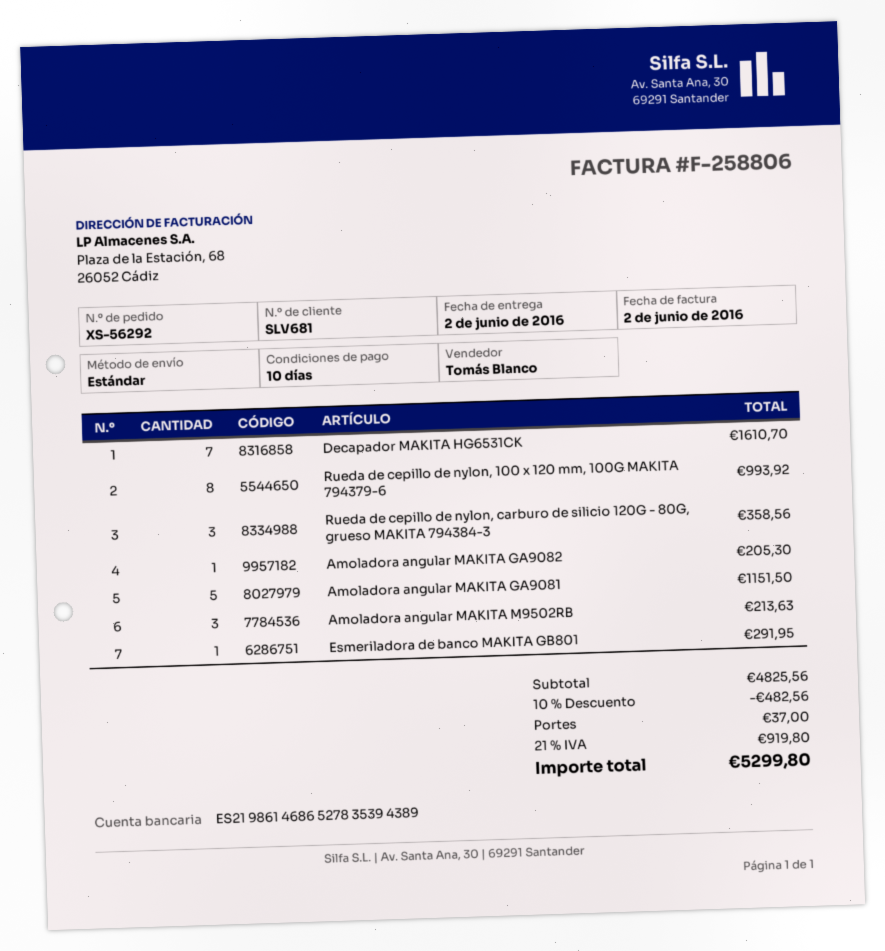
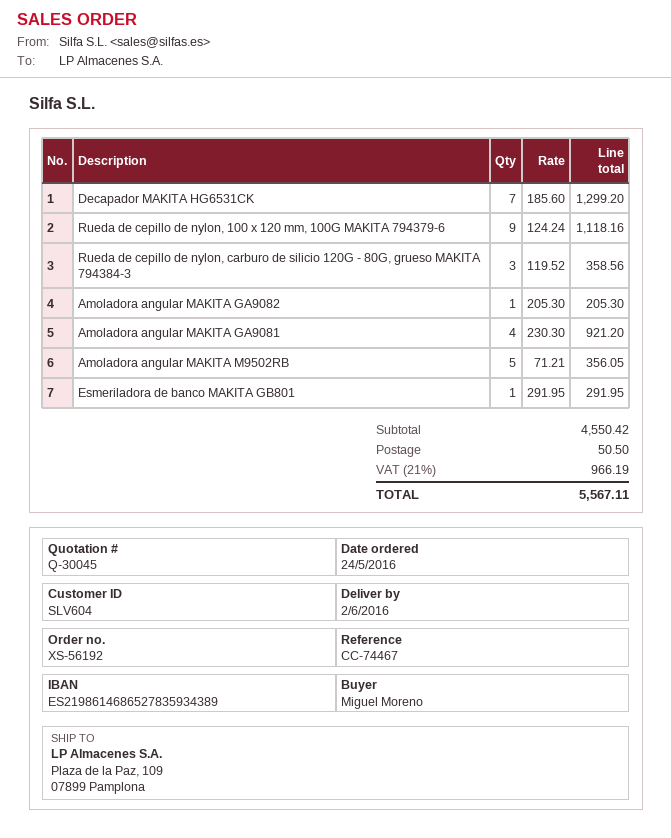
order number: XS-56292 -> XS-56192
customer number: SLV681 -> SLV604
bank account: ES2198614686527835394389 -> ES2198614686527835934389
Decapador MAKITA HG6531CK: 7 for 1610.70 -> 7 for 1299.20
Rueda de cepillo de nylon, 100 x 120 mm, 100G MAKITA 794379-6: 8 for 993.92 -> 9 for 1118.16
Amoladora angular MAKITA GA9081: 5 for 1151.50 -> 4 for 921.20
Amoladora angular MAKITA M9502RB: 3 for 213.63 -> 5 for 356.05
subtotal: 4825.56 -> 4550.42
discount: 10% = 482.56 -> none
shipping: 37.00 -> 50.50
tax: 21% = 919.80 -> 21% = 966.19
total: 5299.80 -> 5567.11

